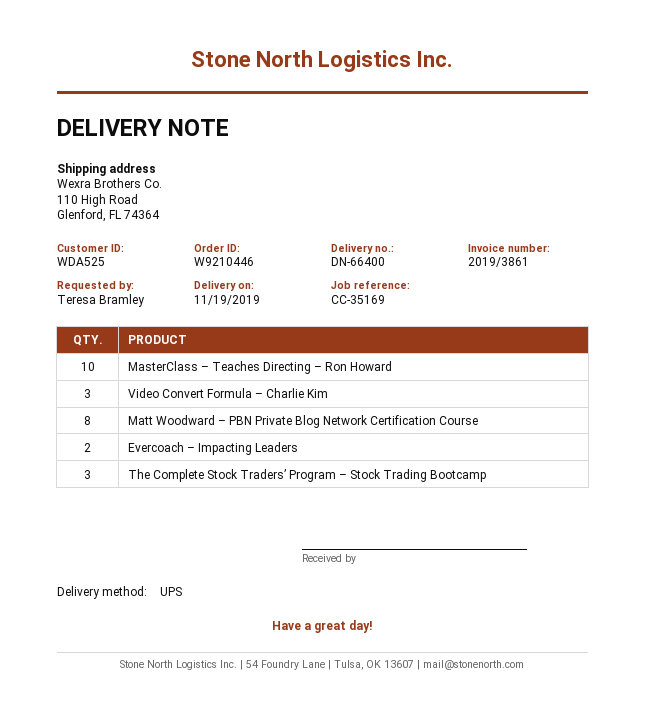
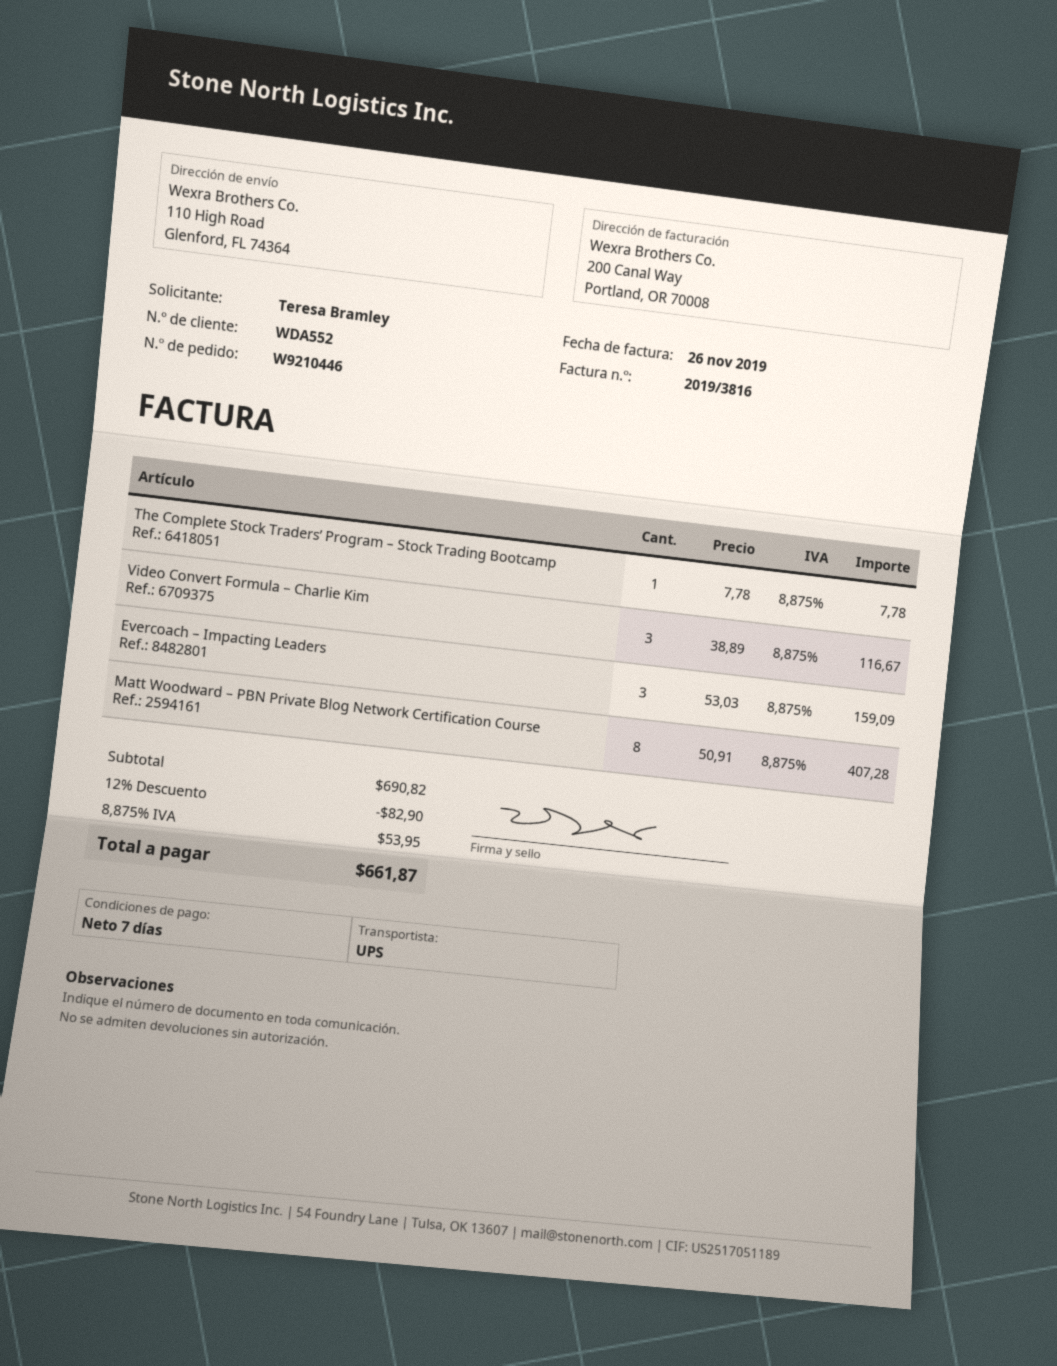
invoice number: 2019/3861 -> 2019/3816
customer number: WDA525 -> WDA552
MasterClass – Teaches Directing – Ron Howard: 10 -> none
Evercoach – Impacting Leaders: 2 -> 3
The Complete Stock Traders’ Program – Stock Trading Bootcamp: 3 -> 1

